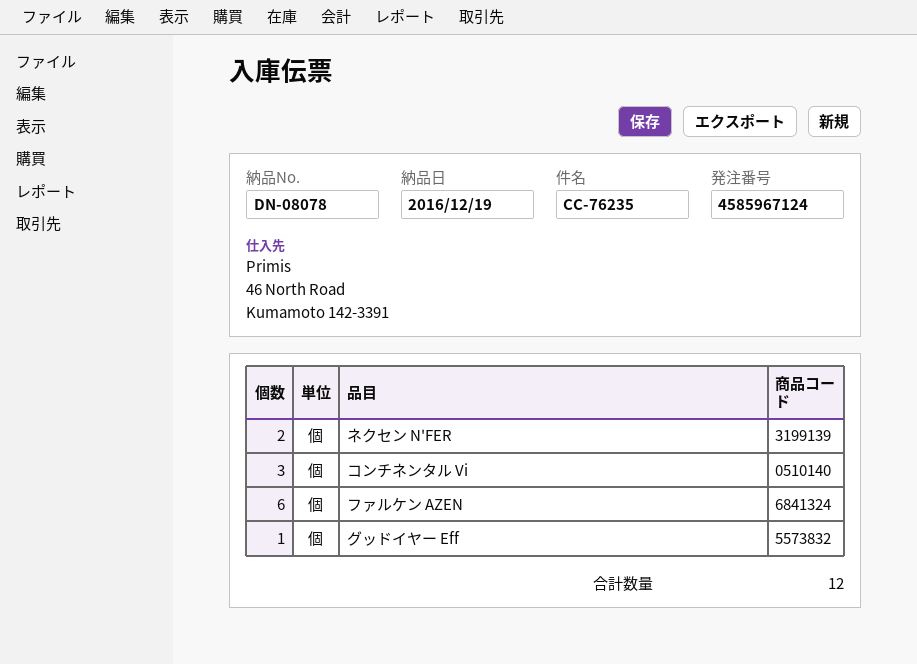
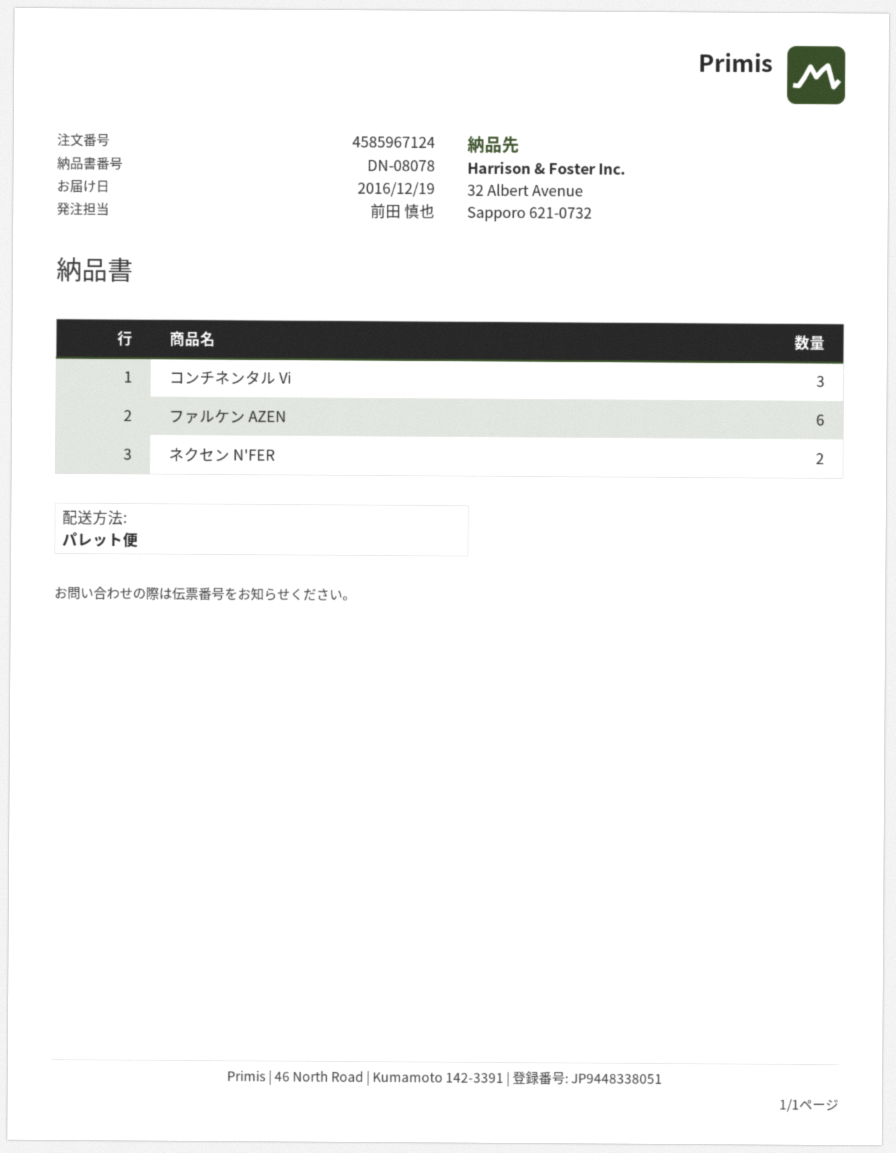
グッドイヤー Eff: 1 -> none

